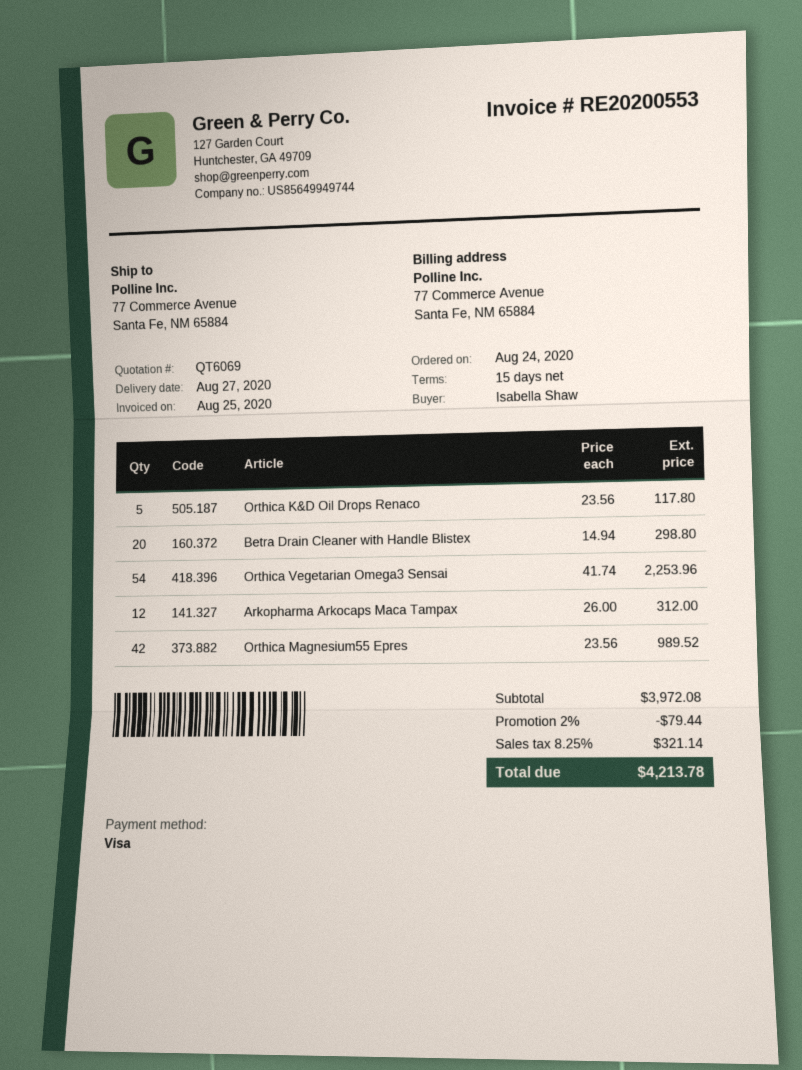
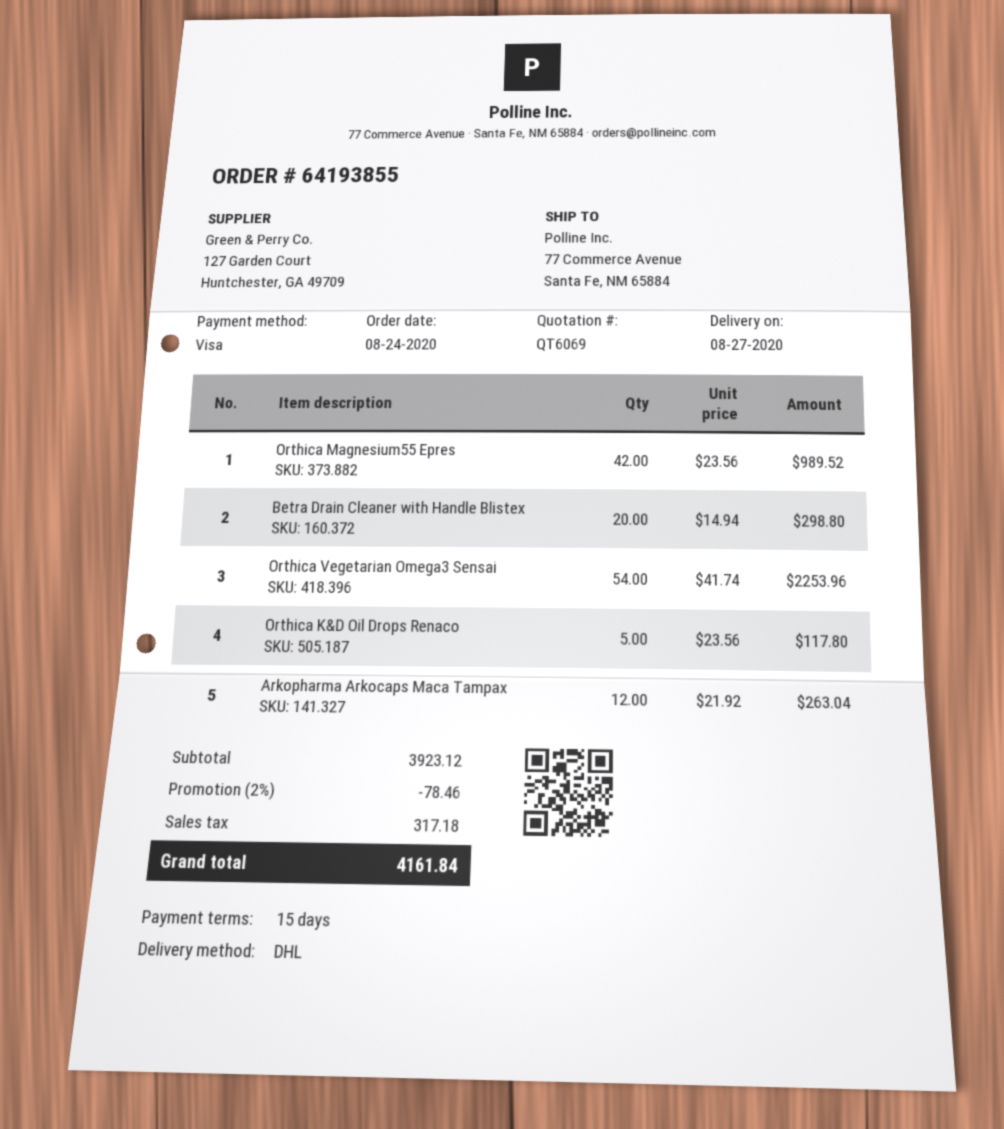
Arkopharma Arkocaps Maca Tampax: 12 x 26.00 = 312.00 -> 12 x 21.92 = 263.04
subtotal: 3972.08 -> 3923.12
discount: 2% = 79.44 -> 2% = 78.46
tax: 321.14 -> 317.18
total: 4213.78 -> 4161.84

